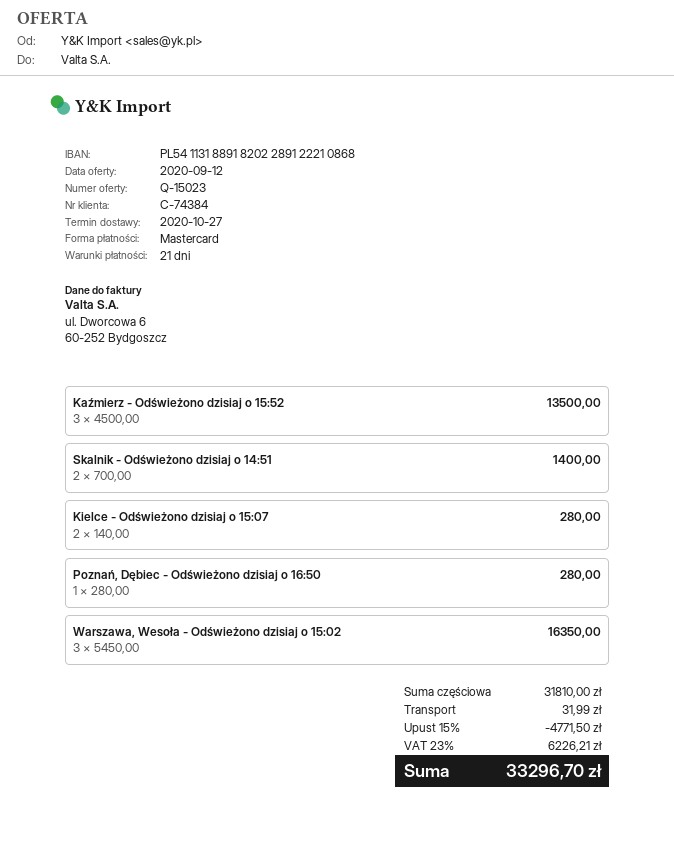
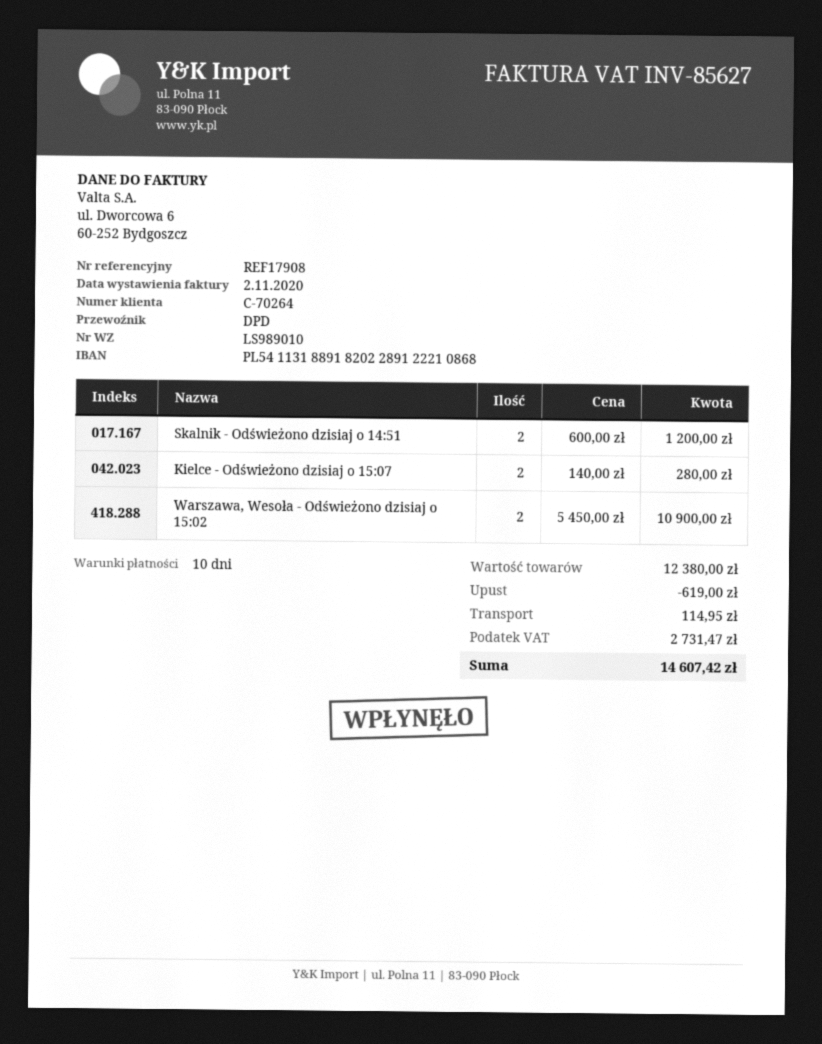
payment terms: 21 days -> 10 days
customer number: C-74384 -> C-70264
Kaźmierz - Odświeżono dzisiaj o 15:52: 3 x 4500.00 = 13500.00 -> none
Skalnik - Odświeżono dzisiaj o 14:51: 2 x 700.00 = 1400.00 -> 2 x 600.00 = 1200.00
Poznań, Dębiec - Odświeżono dzisiaj o 16:50: 1 x 280.00 = 280.00 -> none
Warszawa, Wesoła - Odświeżono dzisiaj o 15:02: 3 x 5450.00 = 16350.00 -> 2 x 5450.00 = 10900.00
subtotal: 31810.00 -> 12380.00
discount: 4771.50 -> 619.00
shipping: 31.99 -> 114.95
tax: 6226.21 -> 2731.47
total: 33296.70 -> 14607.42

